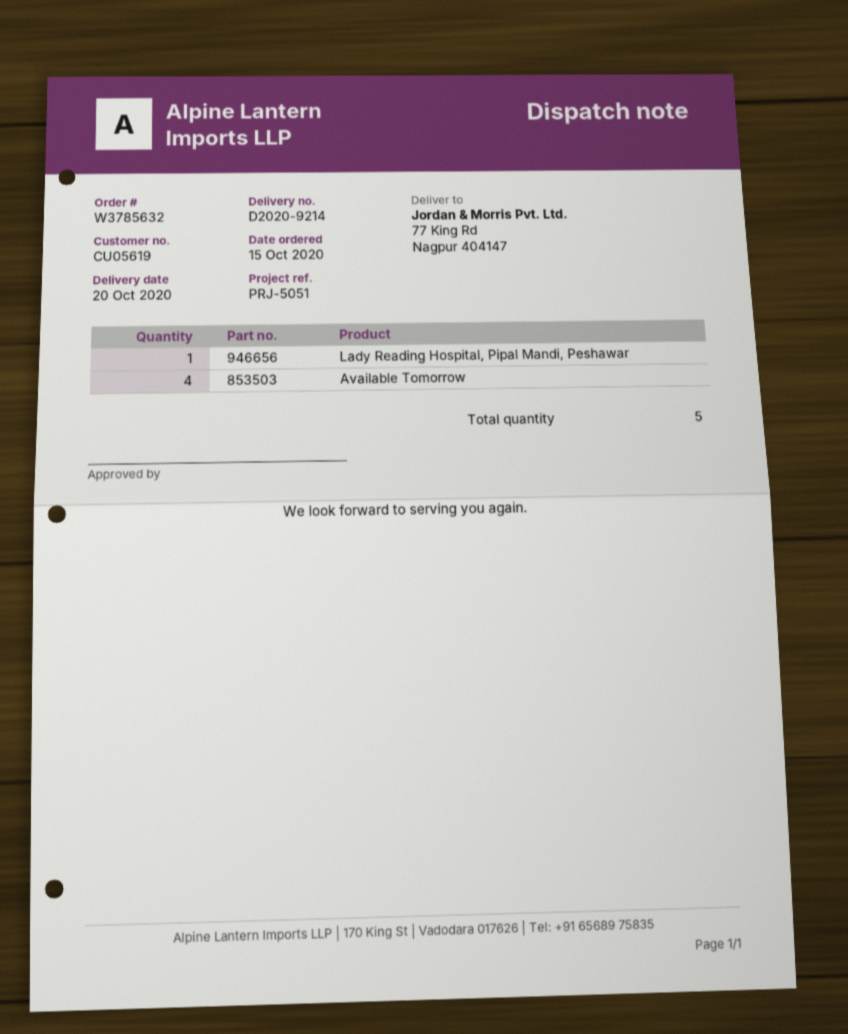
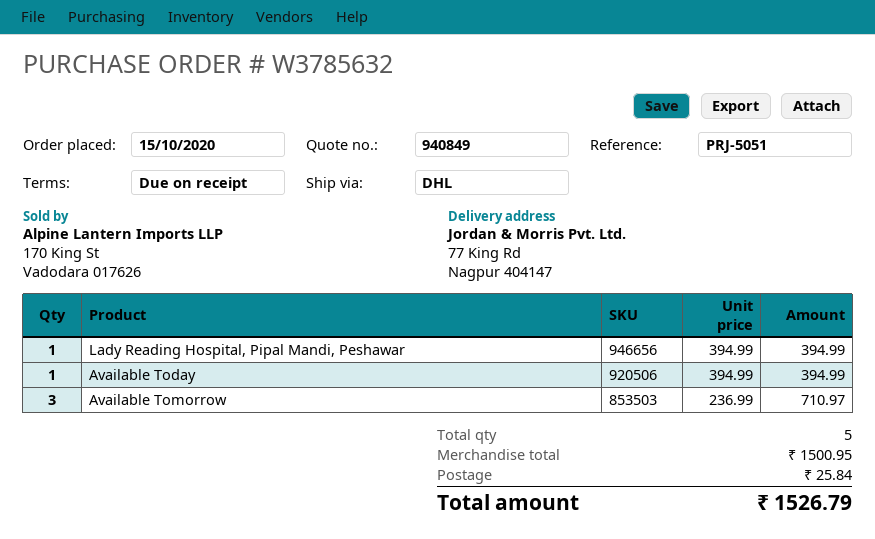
Available Tomorrow: 4 -> 3
Available Today: none -> 1

